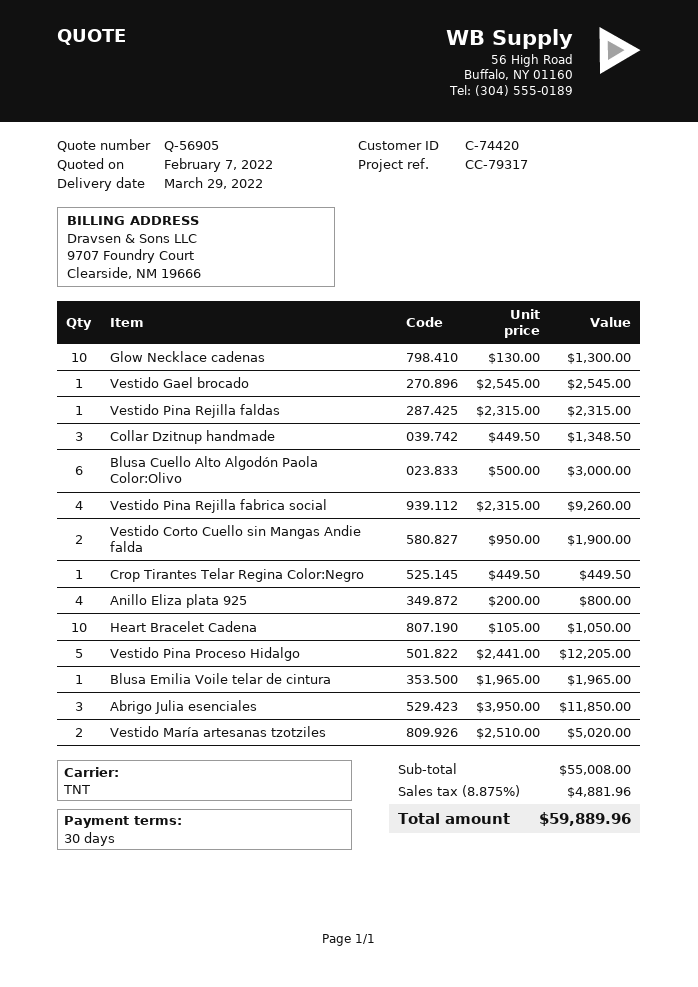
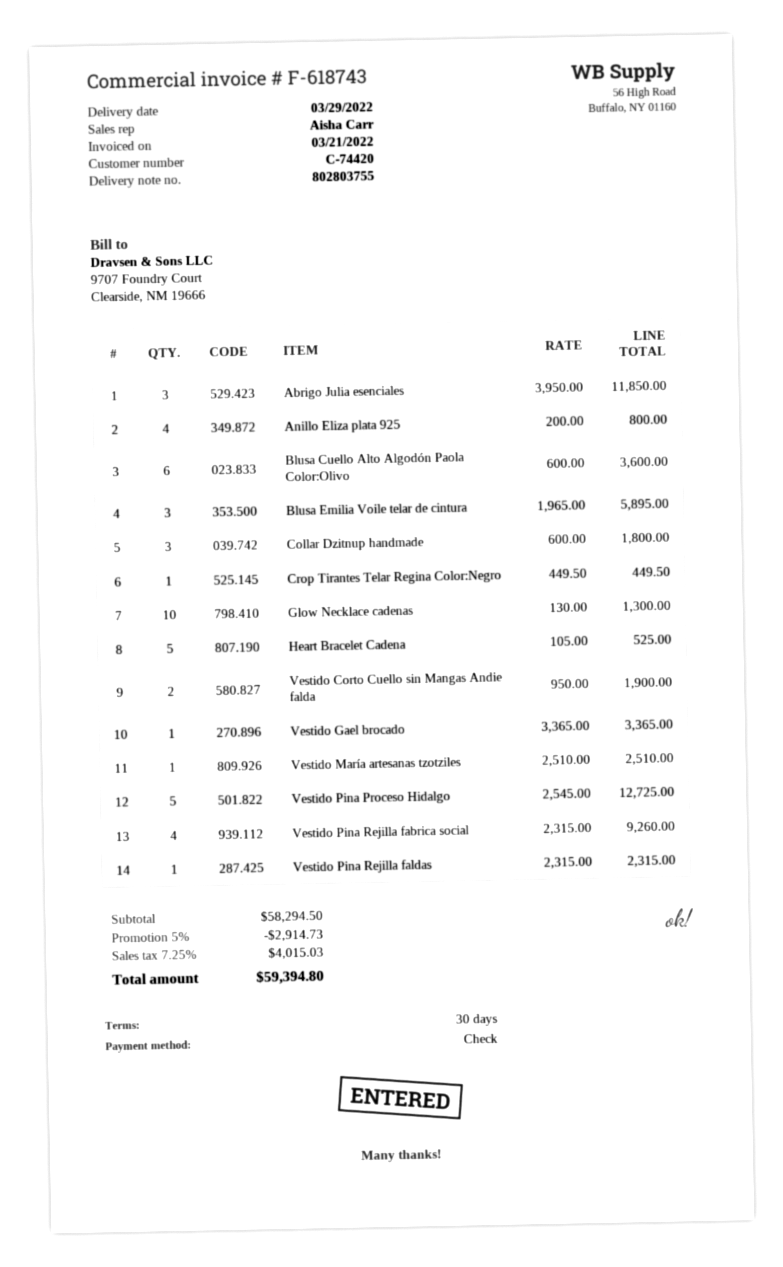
Vestido Gael brocado: 1 x 2545.00 = 2545.00 -> 1 x 3365.00 = 3365.00
Collar Dzitnup handmade: 3 x 449.50 = 1348.50 -> 3 x 600.00 = 1800.00
Blusa Cuello Alto Algodón Paola Color:Olivo: 6 x 500.00 = 3000.00 -> 6 x 600.00 = 3600.00
Heart Bracelet Cadena: 10 x 105.00 = 1050.00 -> 5 x 105.00 = 525.00
Vestido Pina Proceso Hidalgo: 5 x 2441.00 = 12205.00 -> 5 x 2545.00 = 12725.00
Blusa Emilia Voile telar de cintura: 1 x 1965.00 = 1965.00 -> 3 x 1965.00 = 5895.00
Vestido María artesanas tzotziles: 2 x 2510.00 = 5020.00 -> 1 x 2510.00 = 2510.00
subtotal: 55008.00 -> 58294.50
discount: none -> 5% = 2914.73
tax: 8.875% = 4881.96 -> 7.25% = 4015.03
total: 59889.96 -> 59394.80

